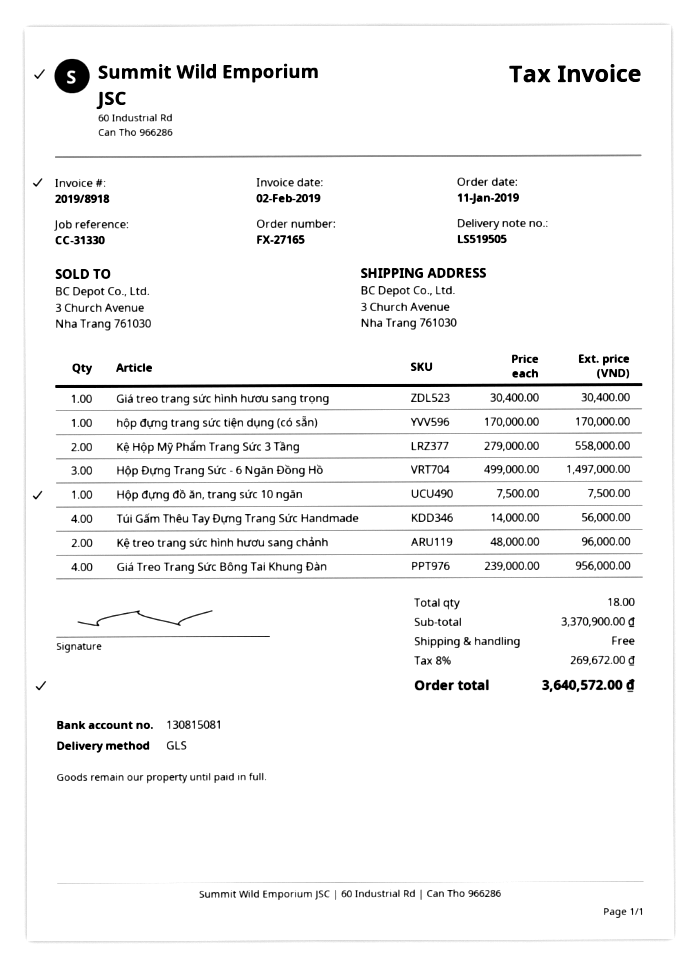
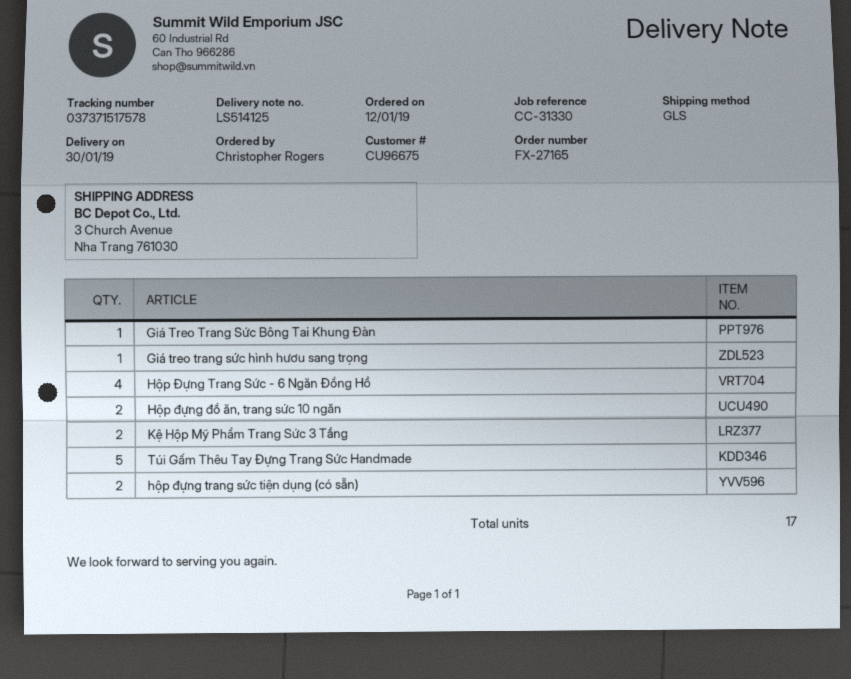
order date: 2019-01-11 -> 2019-01-12
delivery note number: LS519505 -> LS514125
hộp đựng trang sức tiện dụng (có sẵn): 1 -> 2
Hộp Đựng Trang Sức - 6 Ngăn Đồng Hồ: 3 -> 4
Hộp đựng đồ ăn, trang sức 10 ngăn: 1 -> 2
Túi Gấm Thêu Tay Đựng Trang Sức Handmade: 4 -> 5
Kệ treo trang sức hình hươu sang chảnh: 2 -> none
Giá Treo Trang Sức Bông Tai Khung Đàn: 4 -> 1
total quantity: 18 -> 17

